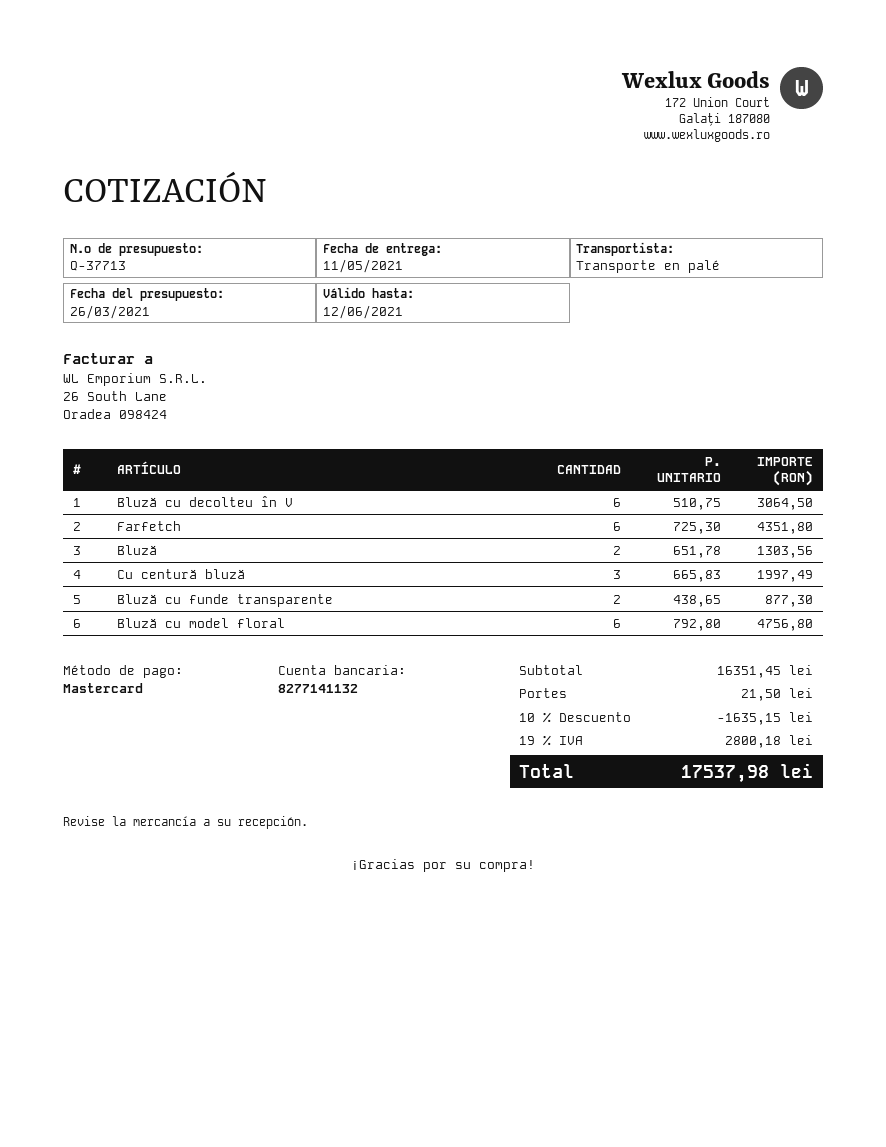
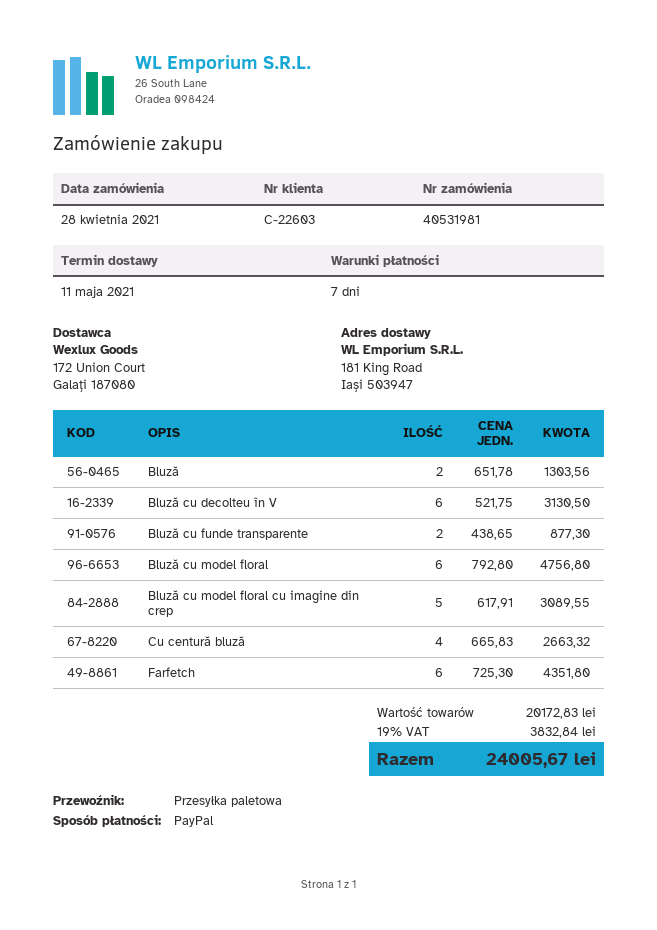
payment method: Mastercard -> PayPal
Bluză cu decolteu în V: 6 x 510.75 = 3064.50 -> 6 x 521.75 = 3130.50
Cu centură bluză: 3 x 665.83 = 1997.49 -> 4 x 665.83 = 2663.32
Bluză cu model floral cu imagine din crep: none -> 5 x 617.91 = 3089.55
subtotal: 16351.45 -> 20172.83
discount: 10% = 1635.15 -> none
shipping: 21.50 -> none
tax: 19% = 2800.18 -> 19% = 3832.84
total: 17537.98 -> 24005.67

